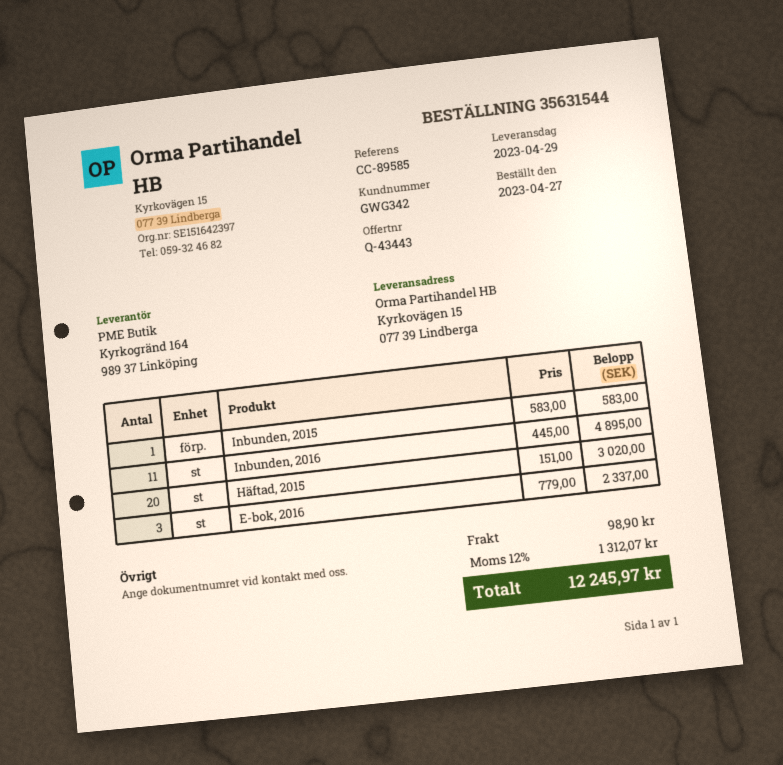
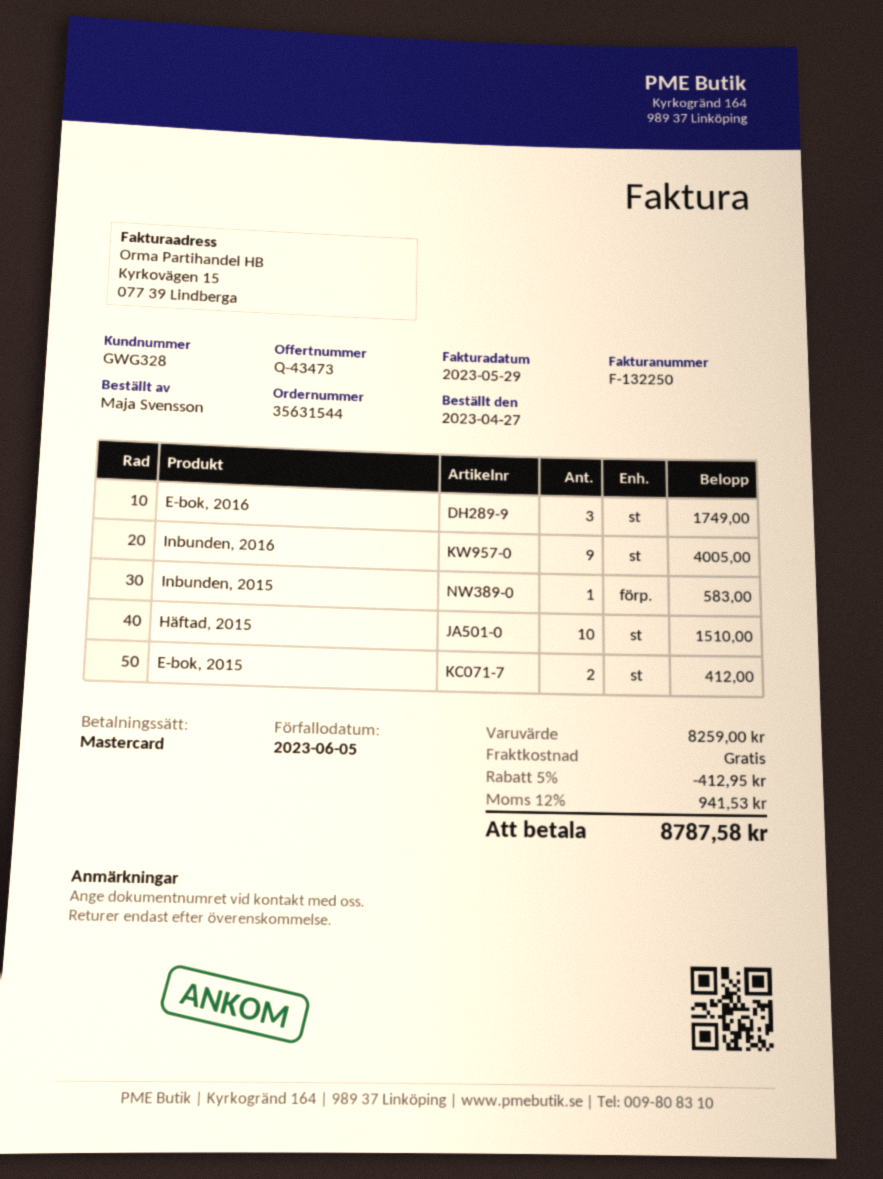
quote number: Q-43443 -> Q-43473
customer number: GWG342 -> GWG328
Inbunden, 2016: 11 for 4895.00 -> 9 for 4005.00
Häftad, 2015: 20 for 3020.00 -> 10 for 1510.00
E-bok, 2016: 3 for 2337.00 -> 3 for 1749.00
E-bok, 2015: none -> 2 for 412.00
discount: none -> 5% = 412.95
shipping: 98.90 -> 0.00
tax: 12% = 1312.07 -> 12% = 941.53
total: 12245.97 -> 8787.58

